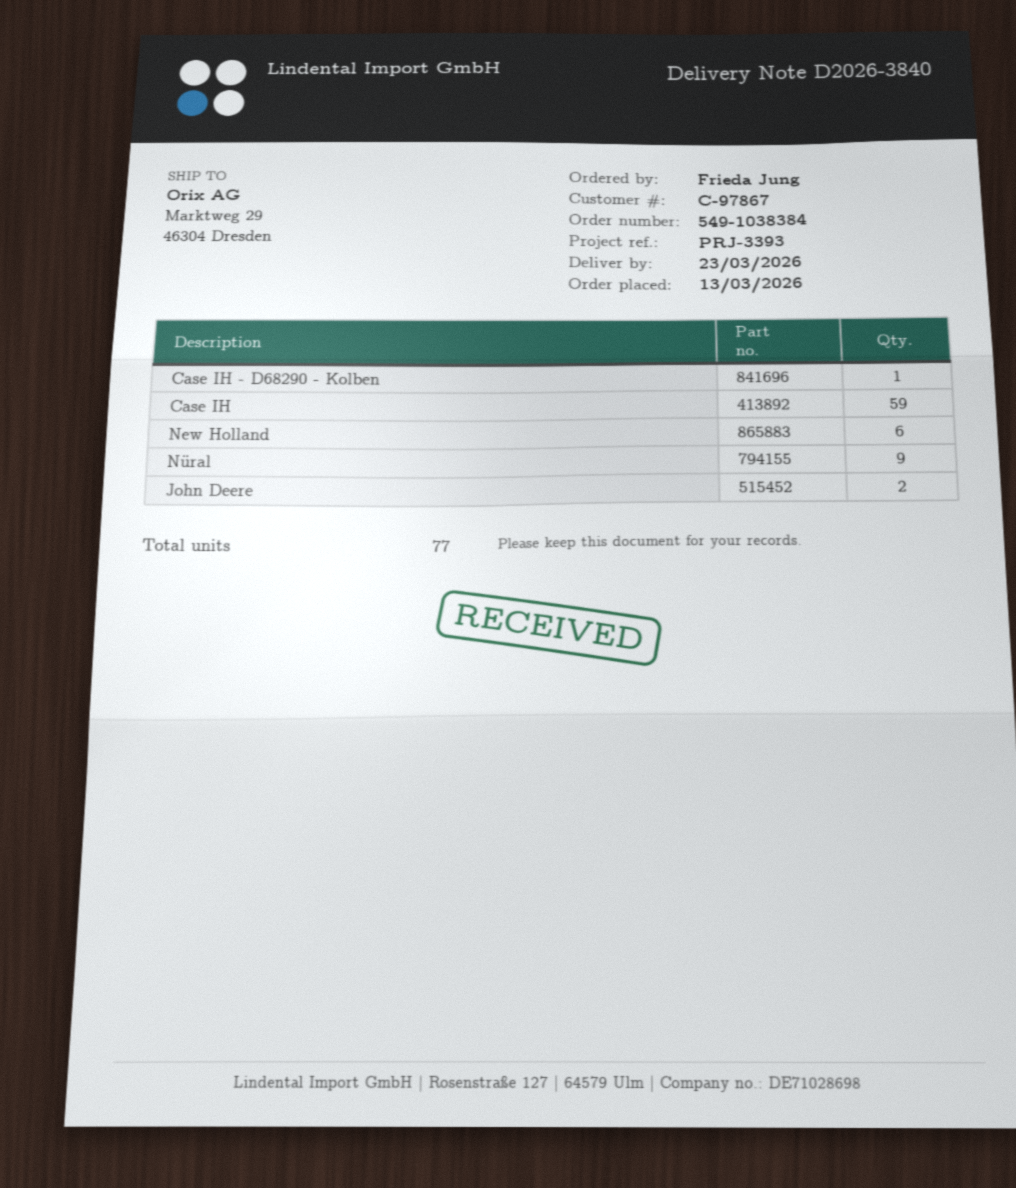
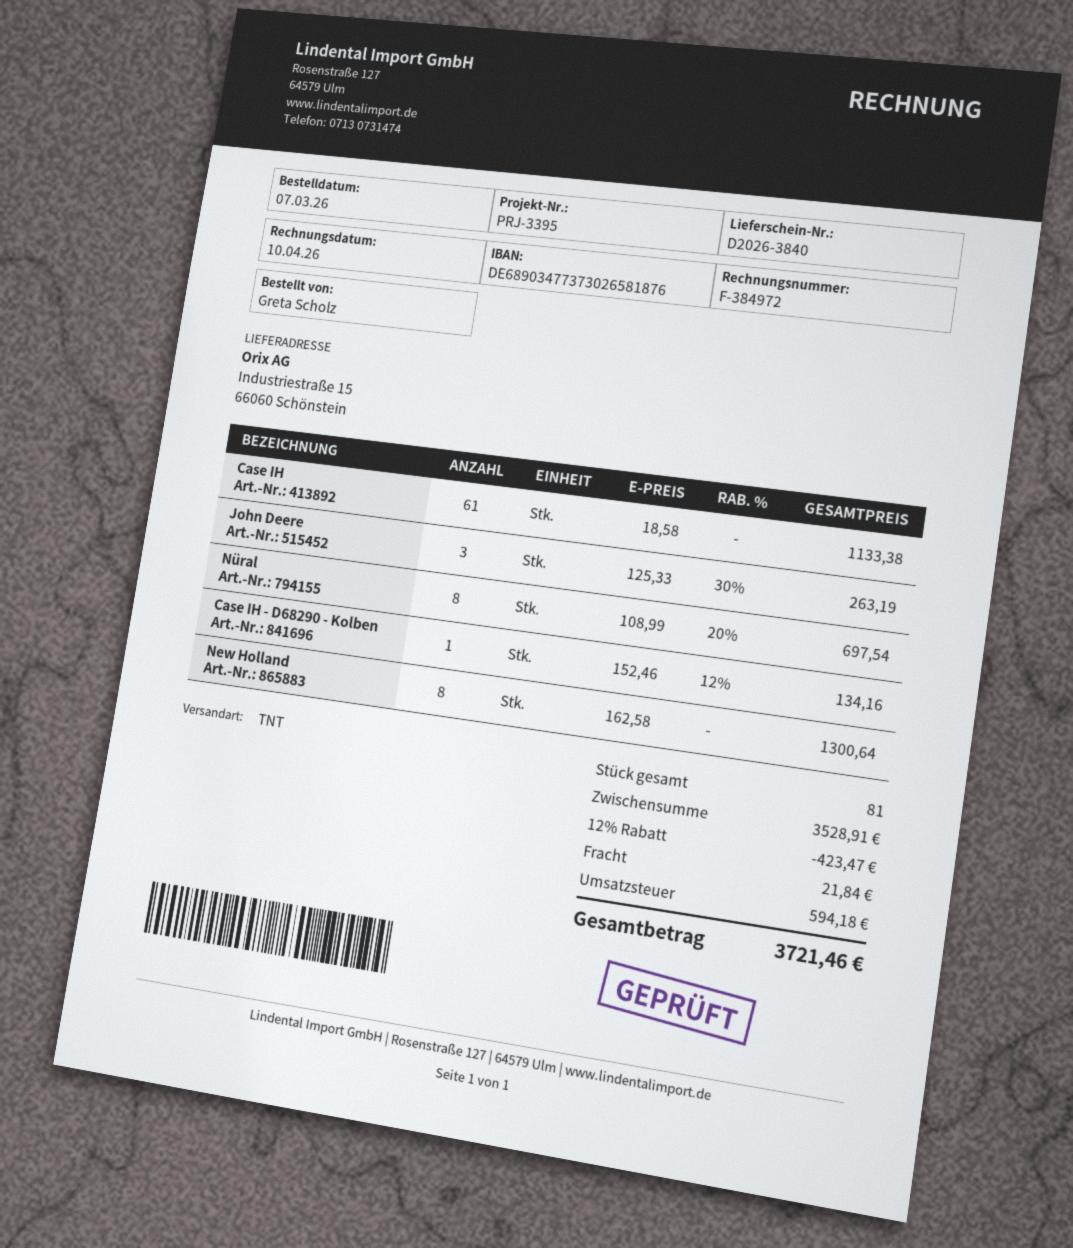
order date: 2026-03-13 -> 2026-03-07
reference: PRJ-3393 -> PRJ-3395
ordered by: Frieda Jung -> Greta Scholz
ship to: Marktweg 29, 46304 Dresden -> Industriestraße 15, 66060 Schönstein
Case IH: 59 -> 61
New Holland: 6 -> 8
Nüral: 9 -> 8
John Deere: 2 -> 3
total quantity: 77 -> 81

